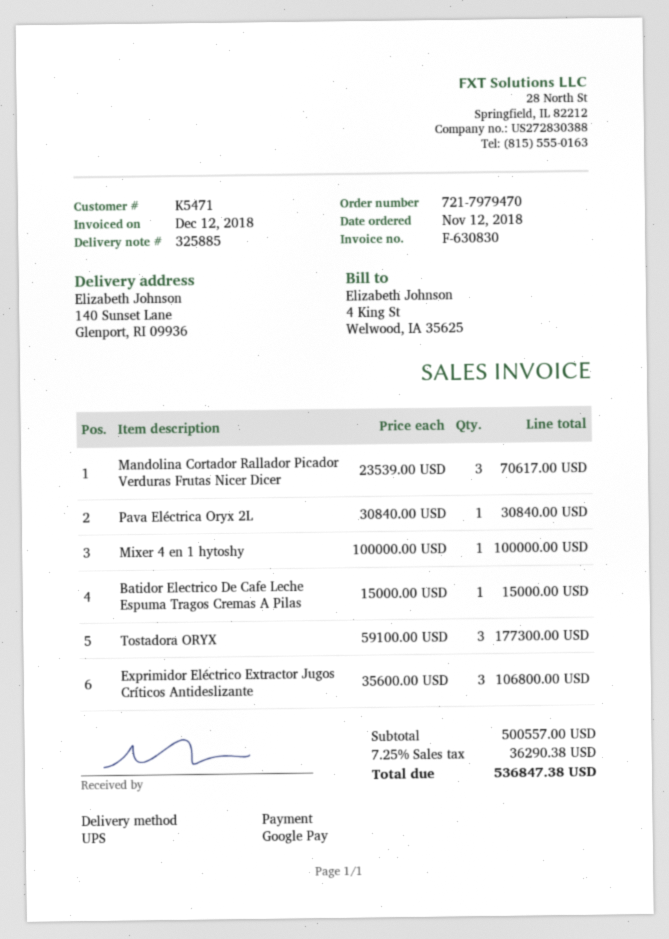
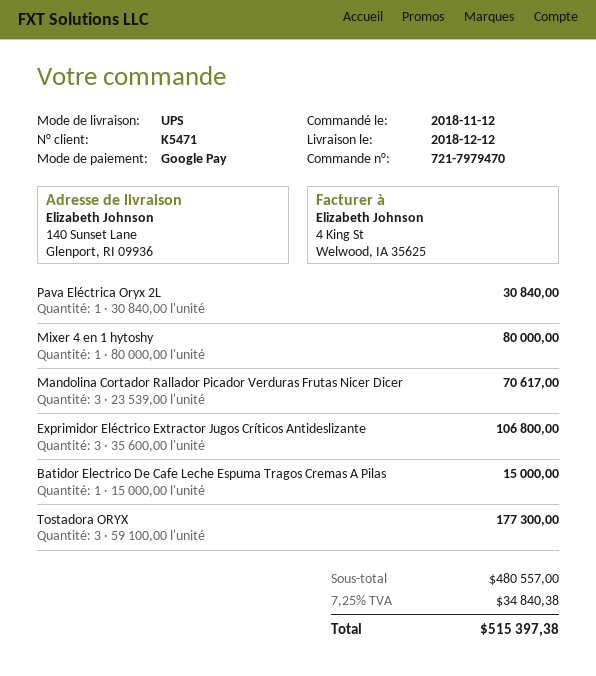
Mixer 4 en 1 hytoshy: 1 x 100000.00 = 100000.00 -> 1 x 80000.00 = 80000.00
subtotal: 500557.00 -> 480557.00
tax: 7.25% = 36290.38 -> 7.25% = 34840.38
total: 536847.38 -> 515397.38

